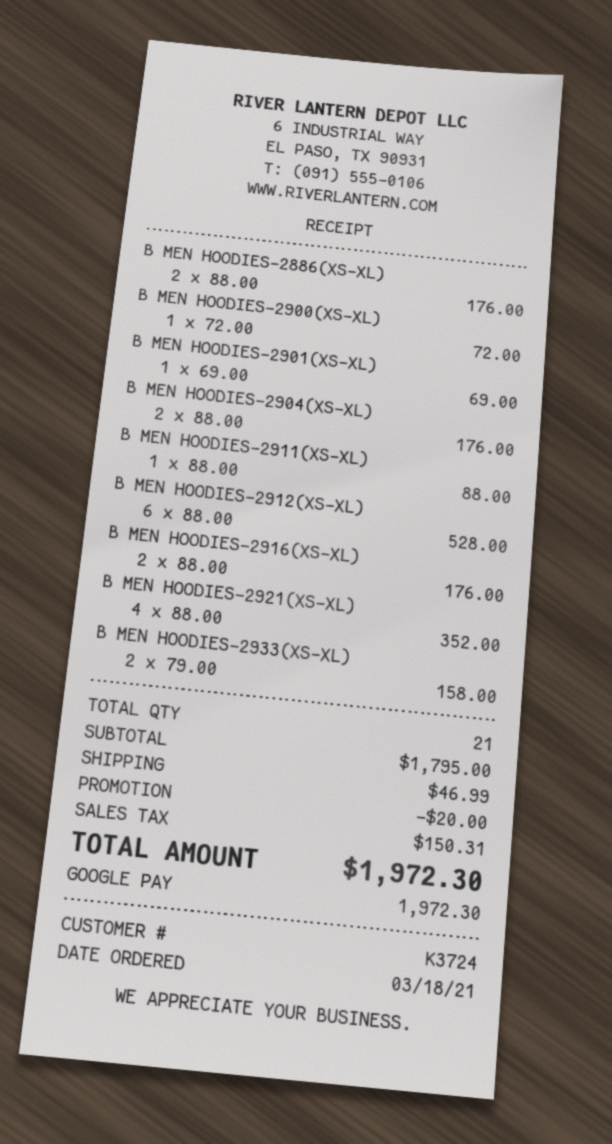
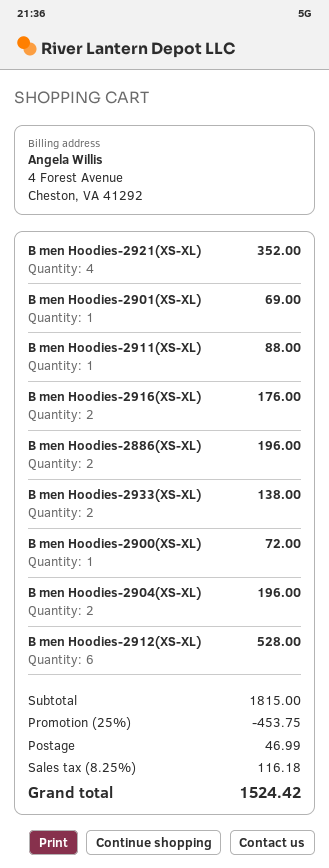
B MEN HOODIES-2886(XS-XL): 2 for 176.00 -> 2 for 196.00
B MEN HOODIES-2904(XS-XL): 2 for 176.00 -> 2 for 196.00
B MEN HOODIES-2933(XS-XL): 2 for 158.00 -> 2 for 138.00
subtotal: 1795.00 -> 1815.00
discount: 20.00 -> 453.75
tax: 150.31 -> 116.18
total: 1972.30 -> 1524.42

